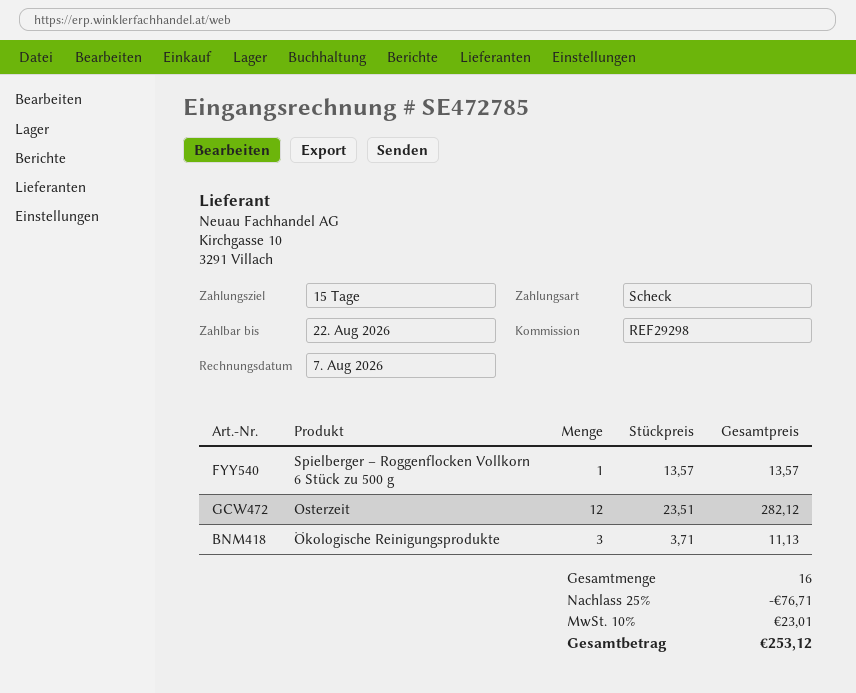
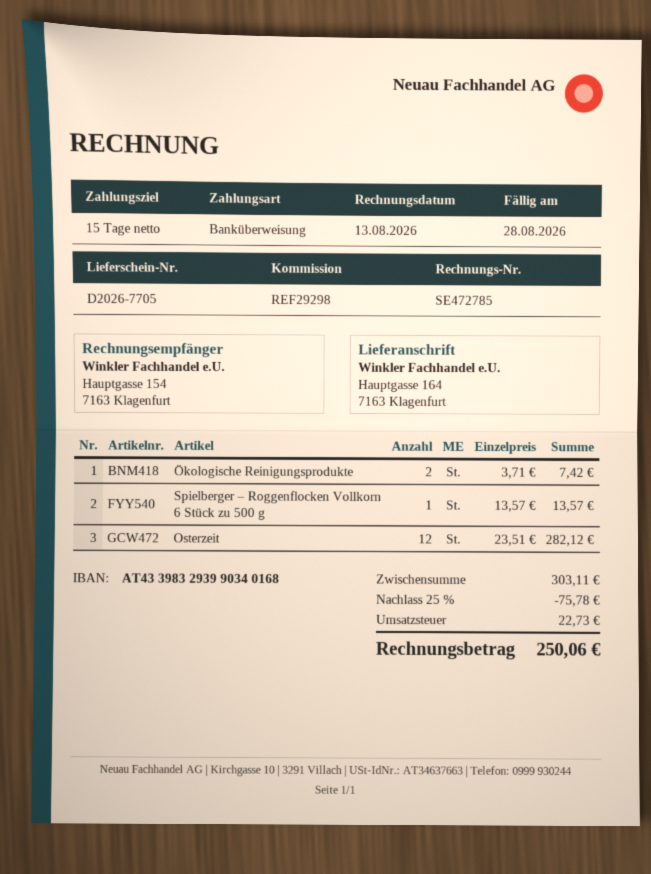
invoice date: 2026-08-07 -> 2026-08-13
due date: 2026-08-22 -> 2026-08-28
payment method: cheque -> bank transfer
Ökologische Reinigungsprodukte: 3 x 3.71 = 11.13 -> 2 x 3.71 = 7.42
discount: 25% = 76.71 -> 25% = 75.78
tax: 23.01 -> 22.73
total: 253.12 -> 250.06

